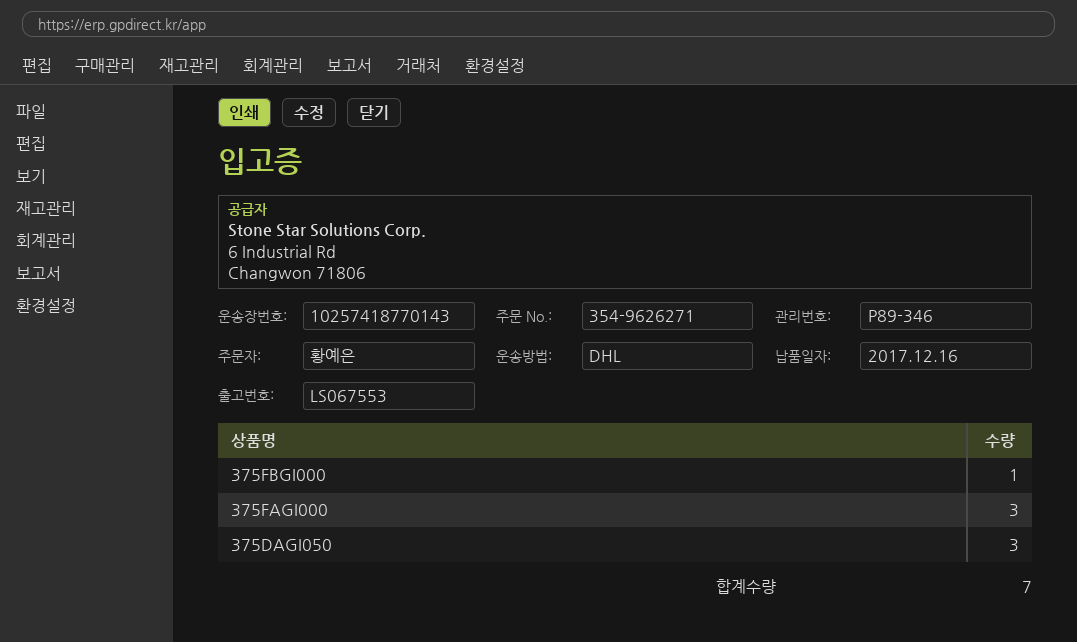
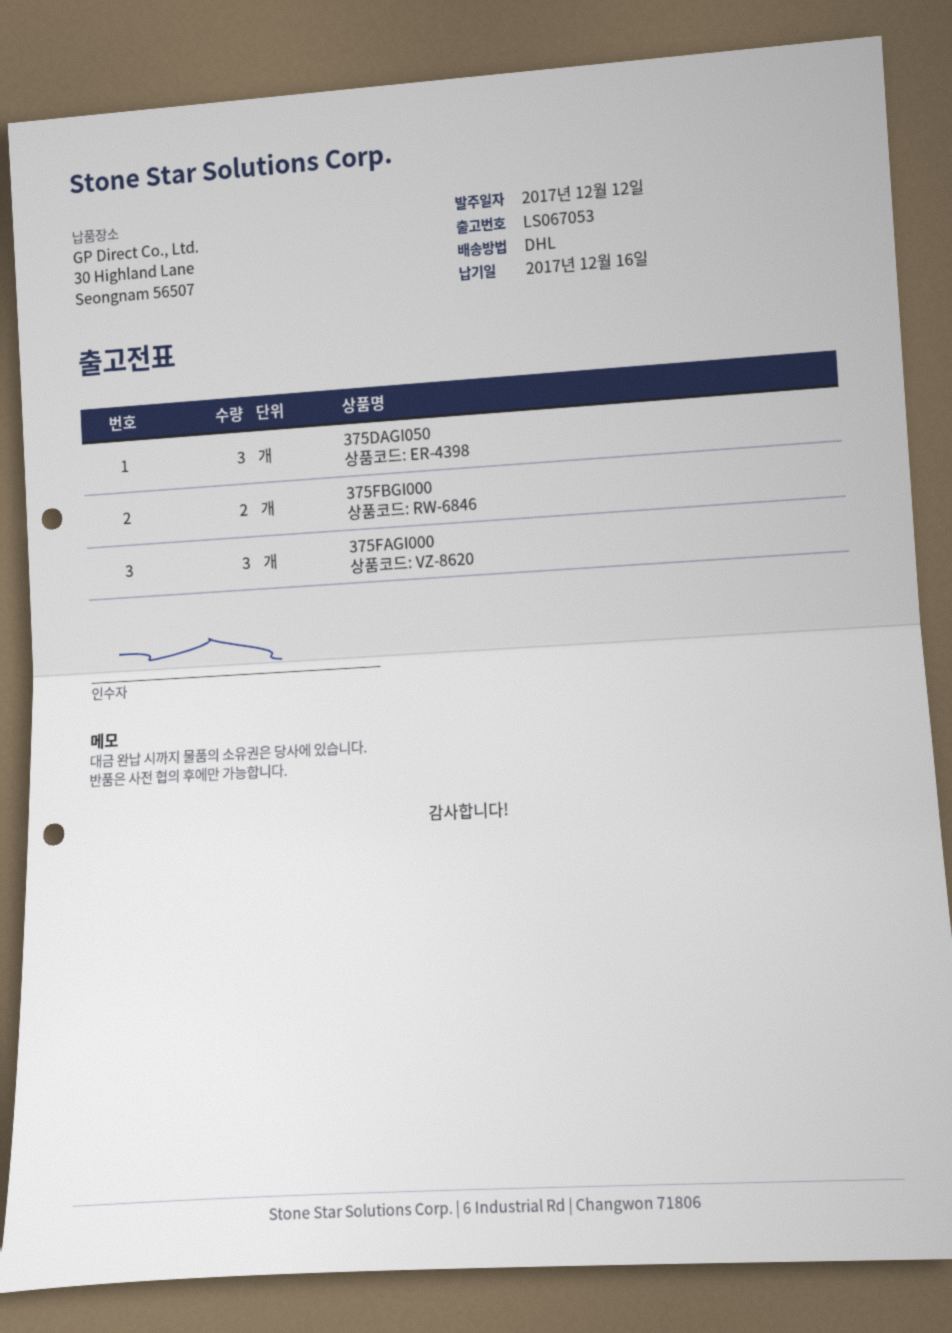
delivery note number: LS067553 -> LS067053
375FBGI000: 1 -> 2

